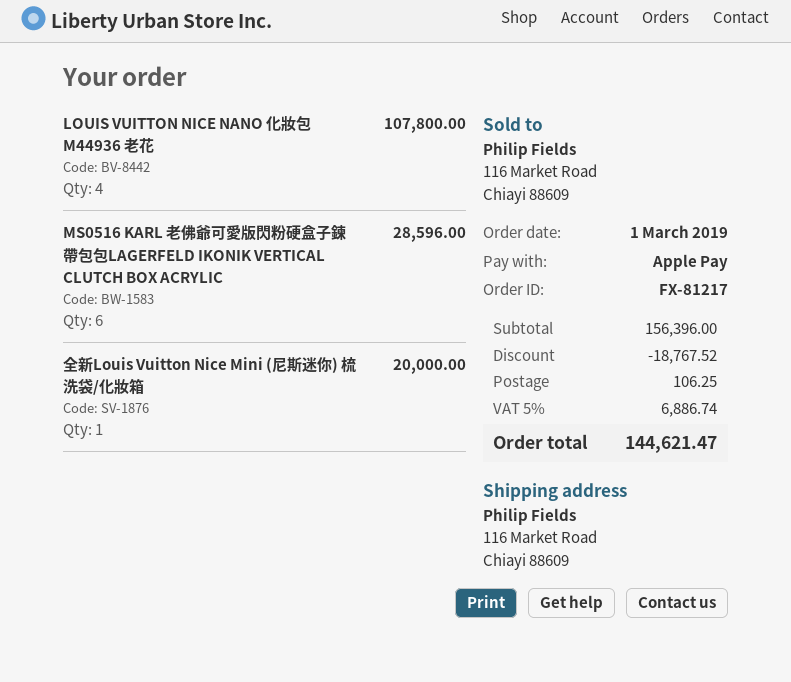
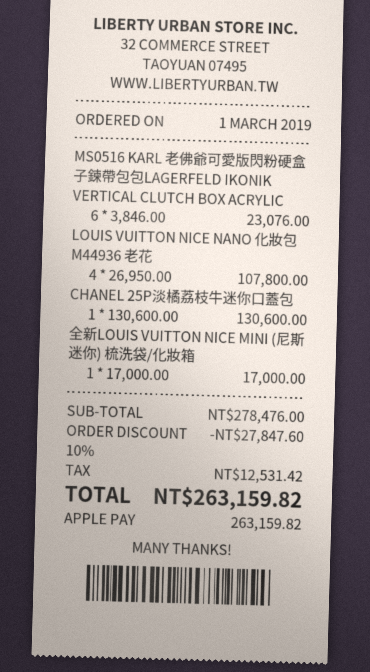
MS0516 KARL 老佛爺可愛版閃粉硬盒子鍊帶包包LAGERFELD IKONIK VERTICAL CLUTCH BOX ACRYLIC: 6 for 28596.00 -> 6 for 23076.00
全新Louis Vuitton Nice Mini (尼斯迷你) 梳洗袋/化妝箱: 1 for 20000.00 -> 1 for 17000.00
CHANEL 25P淡橘荔枝牛迷你口蓋包: none -> 1 for 130600.00
subtotal: 156396.00 -> 278476.00
discount: 18767.52 -> 27847.60
shipping: 106.25 -> none
tax: 6886.74 -> 12531.42
total: 144621.47 -> 263159.82

